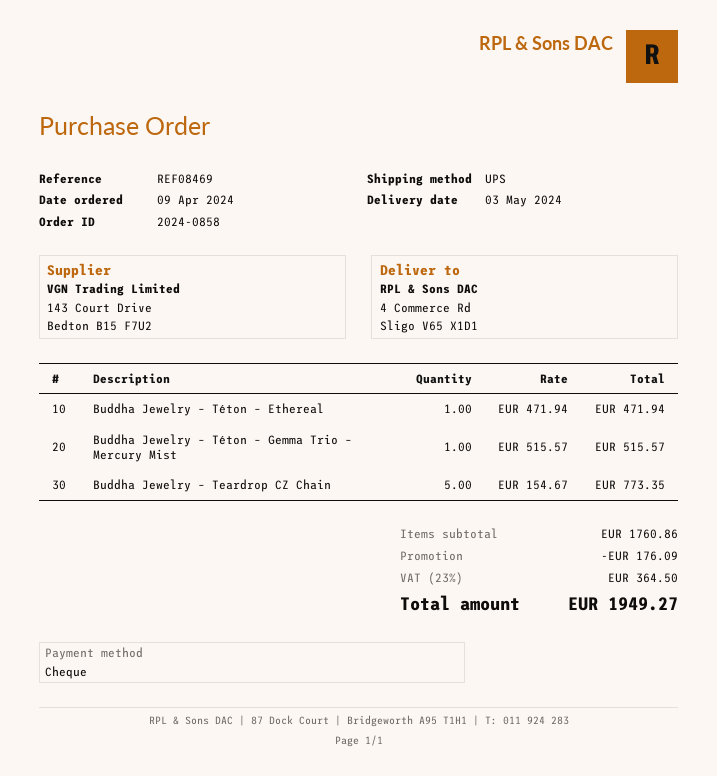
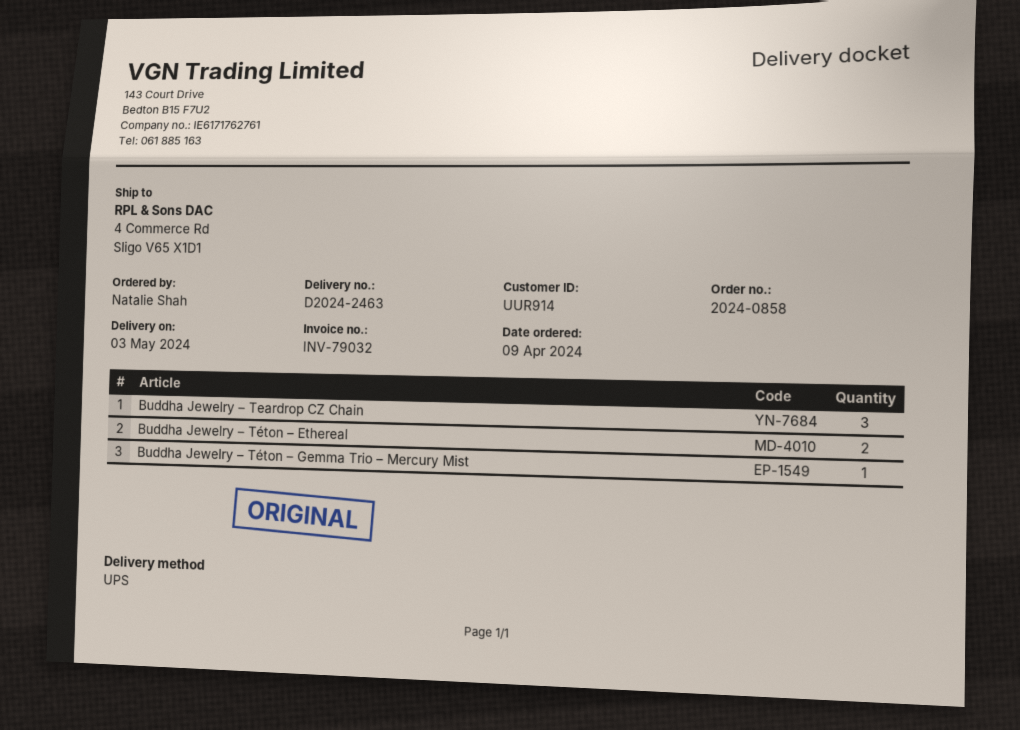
Buddha Jewelry – Téton – Ethereal: 1 -> 2
Buddha Jewelry – Teardrop CZ Chain: 5 -> 3

